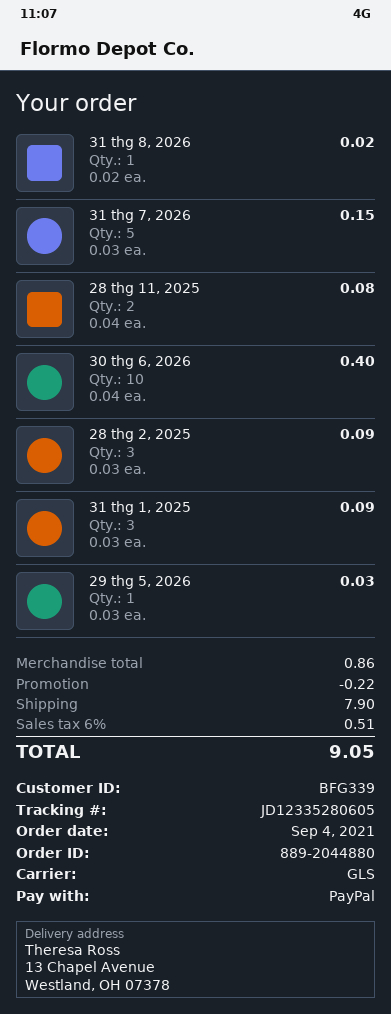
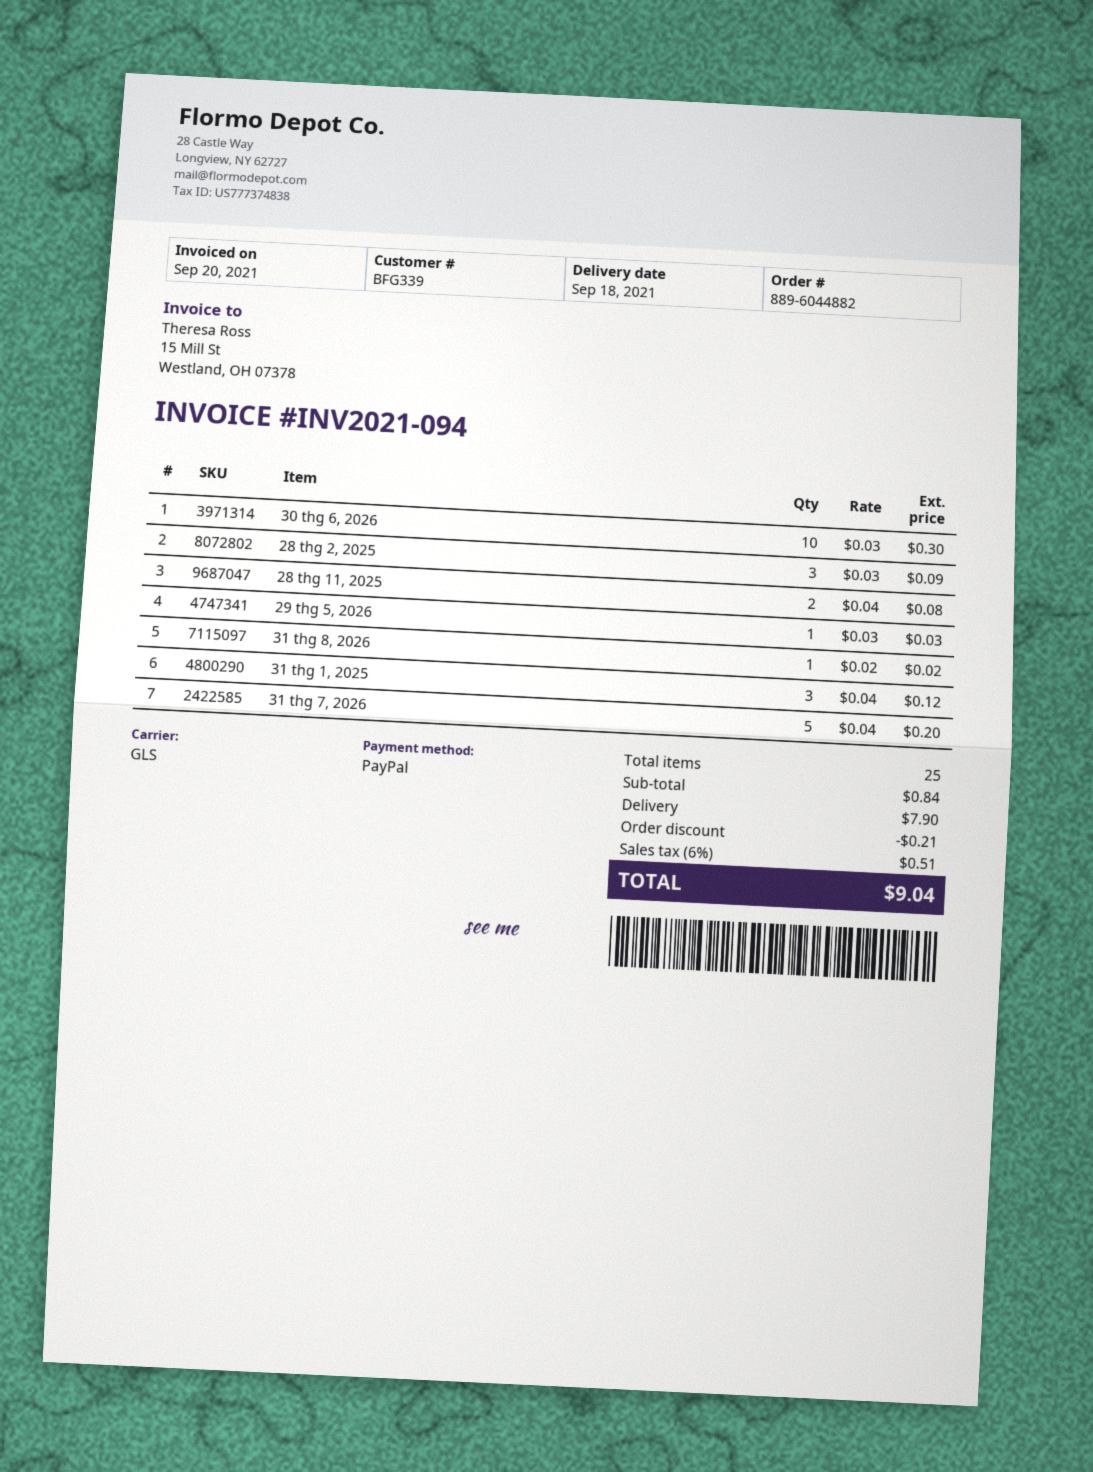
order number: 889-2044880 -> 889-6044882
31 thg 7, 2026: 5 x 0.03 = 0.15 -> 5 x 0.04 = 0.20
30 thg 6, 2026: 10 x 0.04 = 0.40 -> 10 x 0.03 = 0.30
31 thg 1, 2025: 3 x 0.03 = 0.09 -> 3 x 0.04 = 0.12
subtotal: 0.86 -> 0.84
discount: 0.22 -> 0.21
total: 9.05 -> 9.04

